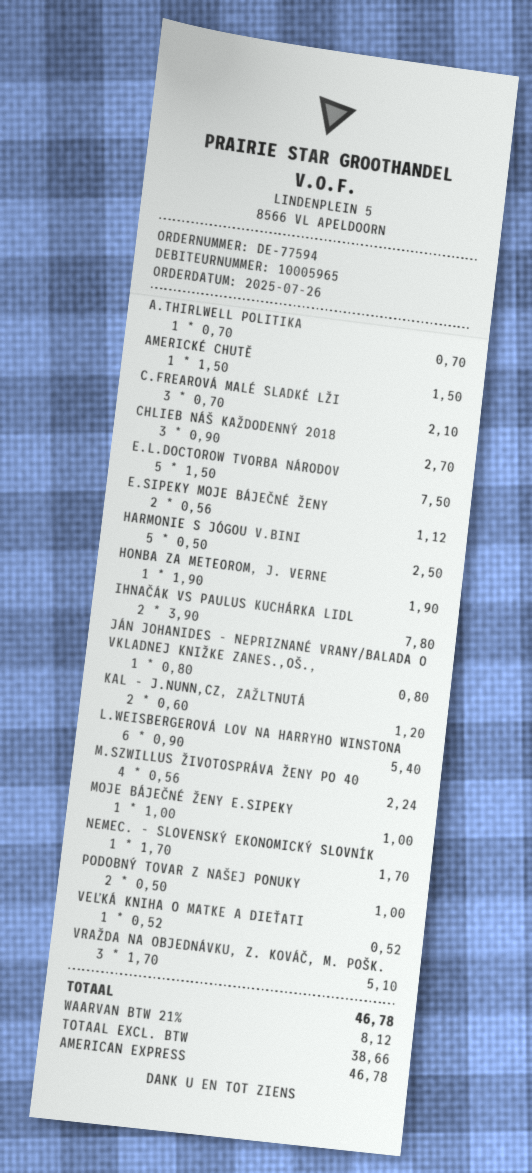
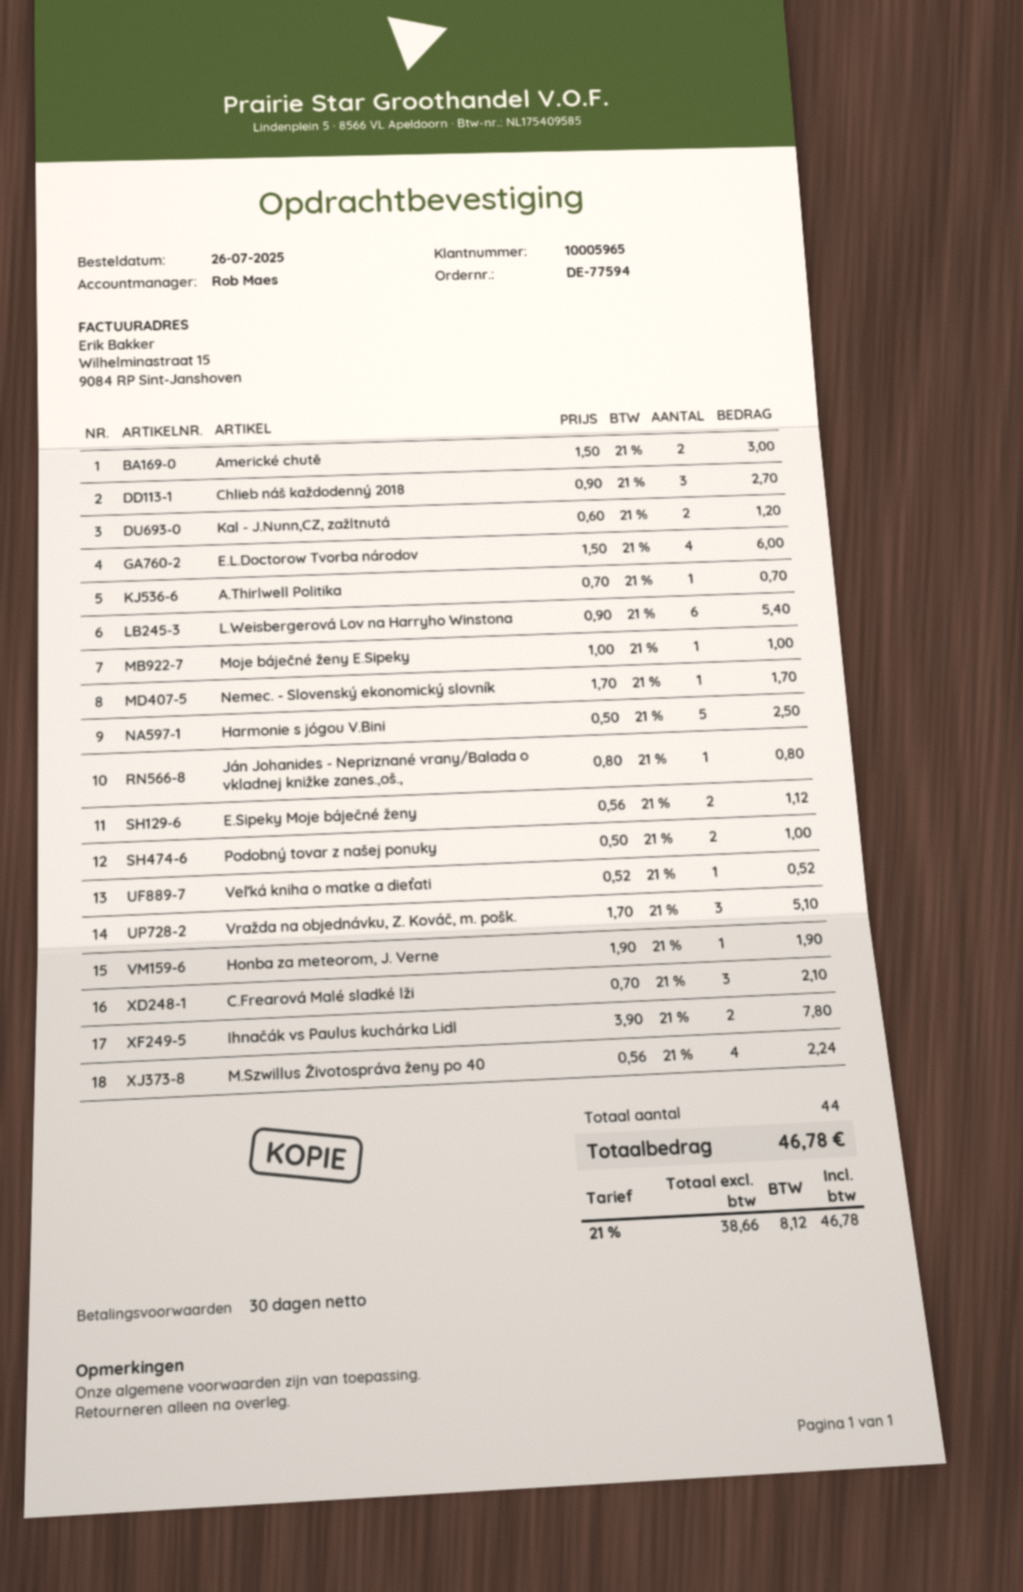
AMERICKÉ CHUTĚ: 1 x 1.50 = 1.50 -> 2 x 1.50 = 3.00
E.L.DOCTOROW TVORBA NÁRODOV: 5 x 1.50 = 7.50 -> 4 x 1.50 = 6.00

